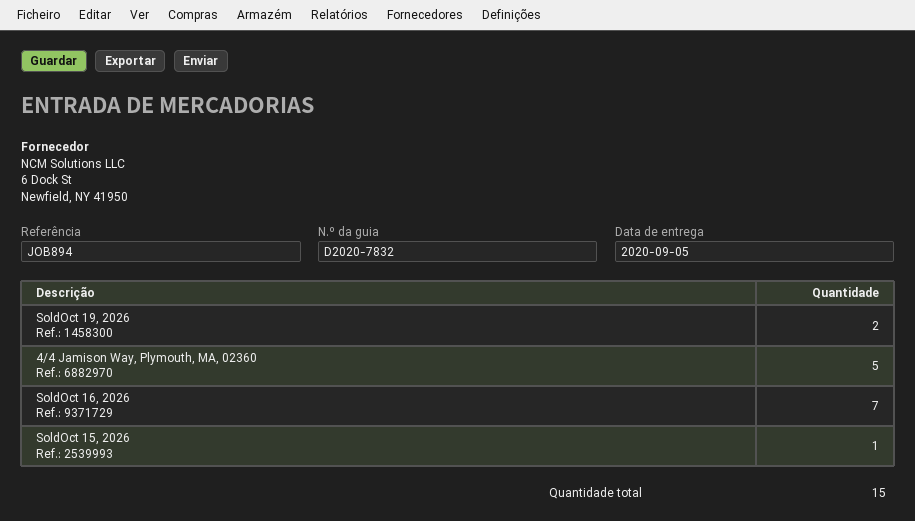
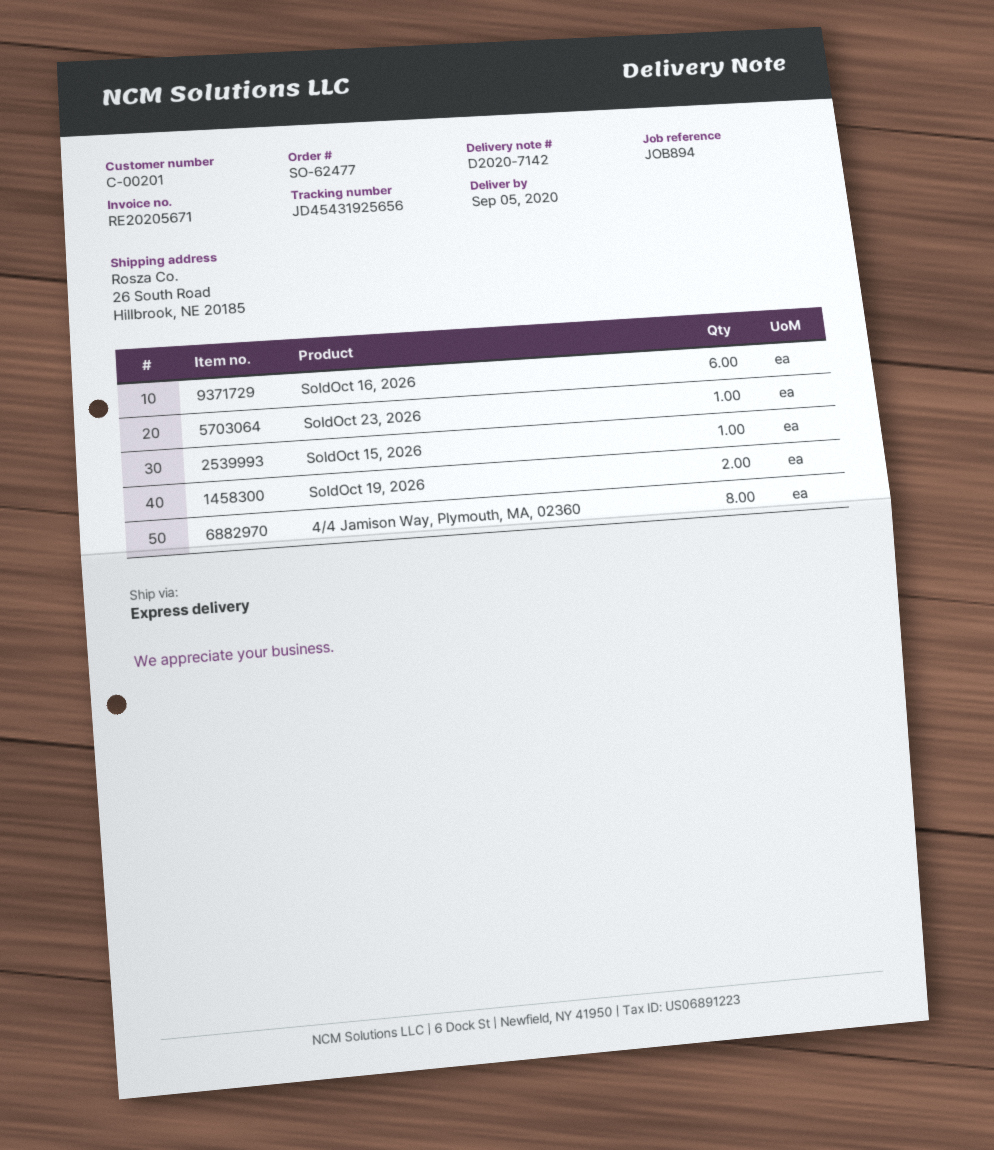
delivery note number: D2020-7832 -> D2020-7142
4/4 Jamison Way, Plymouth, MA, 02360: 5 -> 8
SoldOct 16, 2026: 7 -> 6
SoldOct 23, 2026: none -> 1

